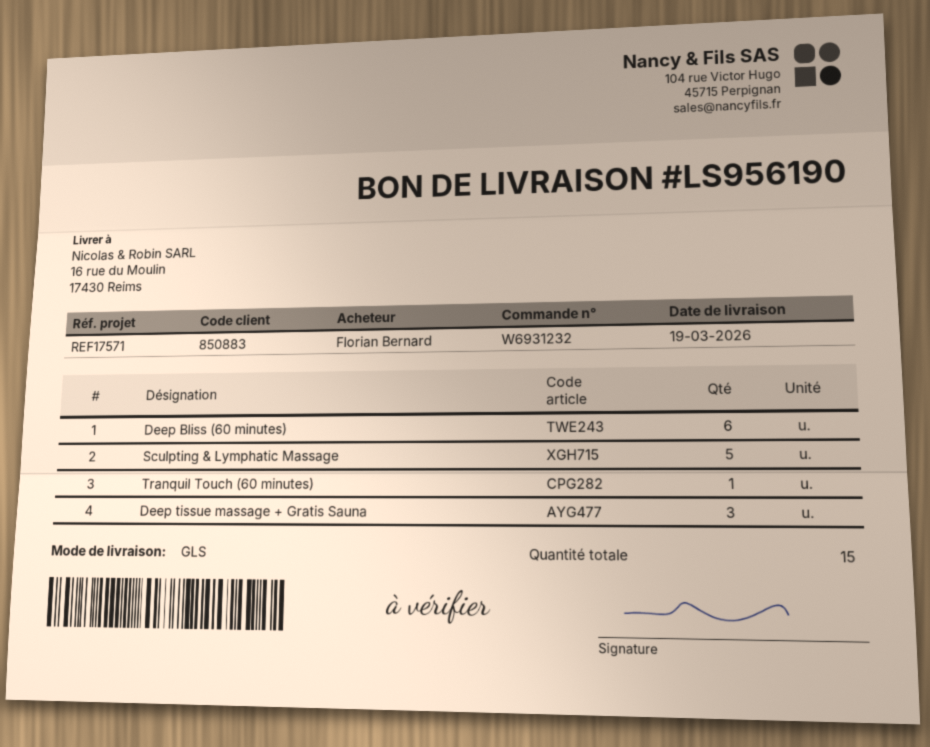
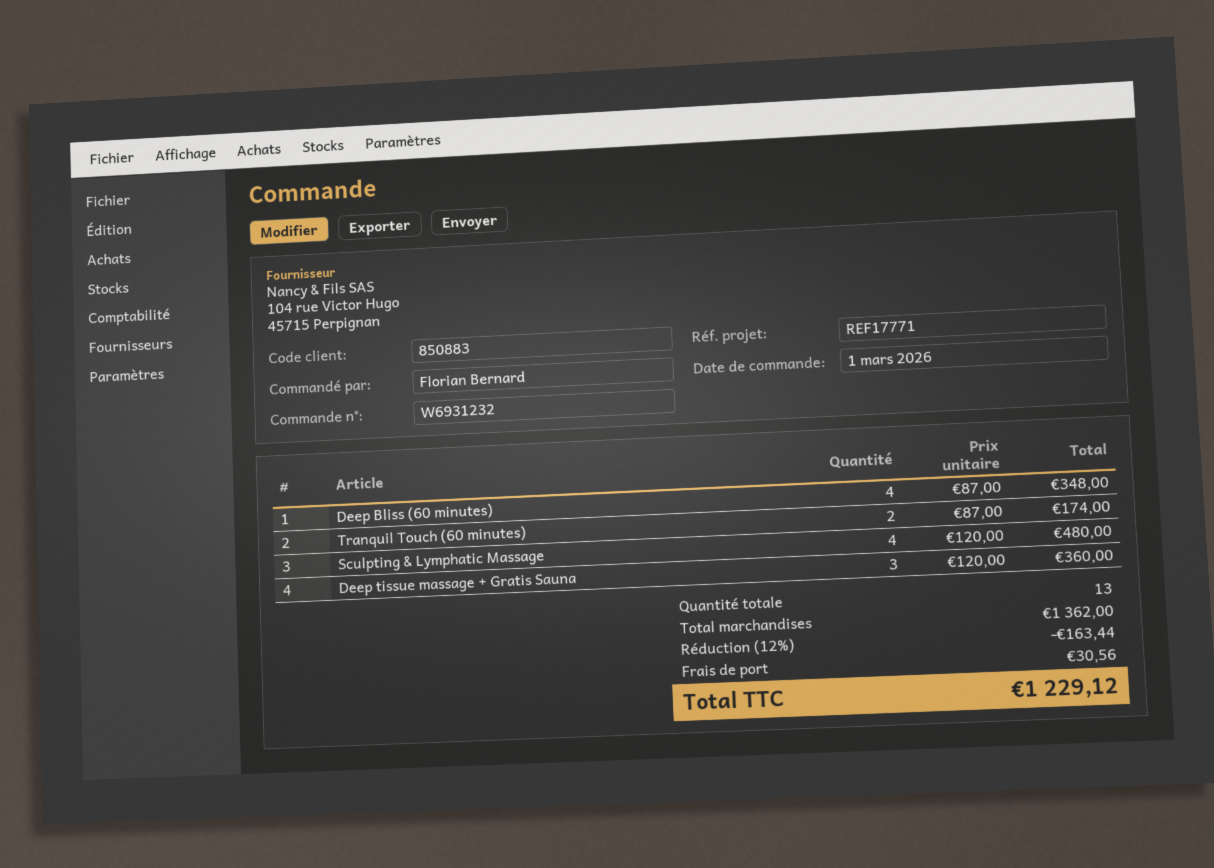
reference: REF17571 -> REF17771
Deep Bliss (60 minutes): 6 -> 4
Sсulpting & Lymphatic Massage: 5 -> 4
Tranquil Touch (60 minutes): 1 -> 2
total quantity: 15 -> 13

